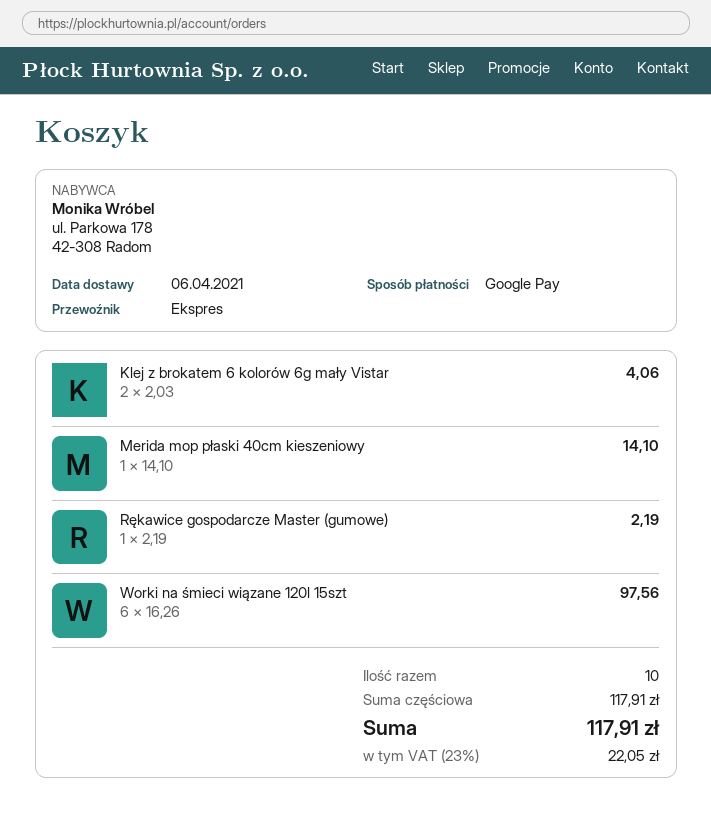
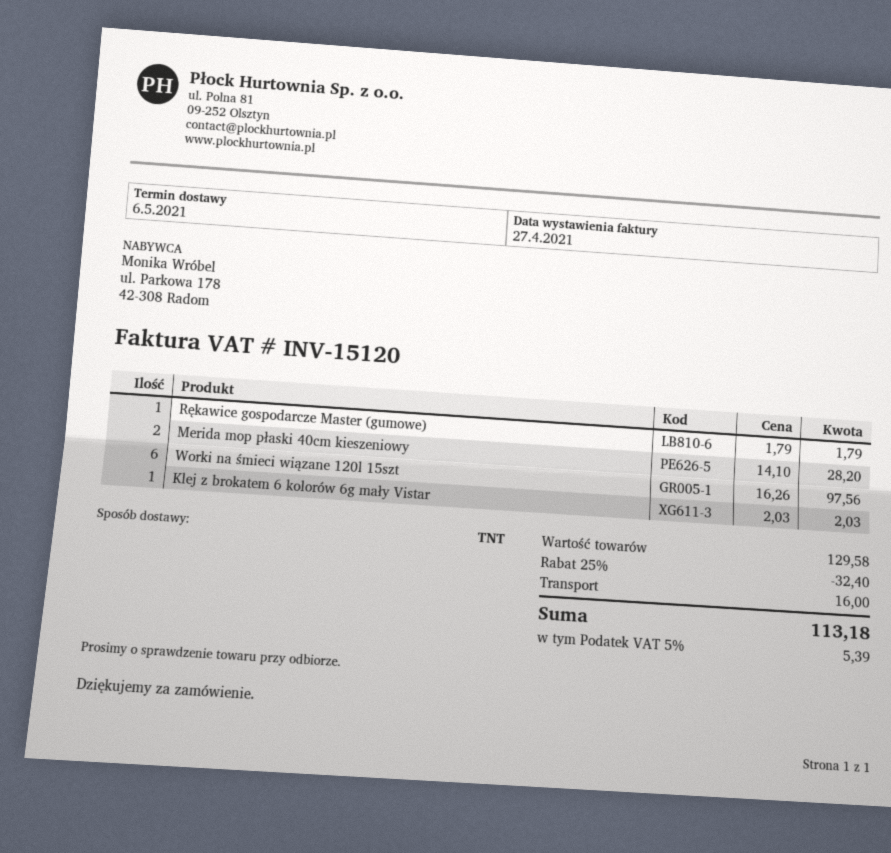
delivery date: 2021-04-06 -> 2021-05-06
shipping method: express -> TNT
Klej z brokatem 6 kolorów 6g mały Vistar: 2 x 2.03 = 4.06 -> 1 x 2.03 = 2.03
Merida mop płaski 40cm kieszeniowy: 1 x 14.10 = 14.10 -> 2 x 14.10 = 28.20
Rękawice gospodarcze Master (gumowe): 1 x 2.19 = 2.19 -> 1 x 1.79 = 1.79
subtotal: 117.91 -> 129.58
discount: none -> 25% = 32.40
shipping: none -> 16.00
tax: 23% = 22.05 -> 5% = 5.39
total: 117.91 -> 113.18

